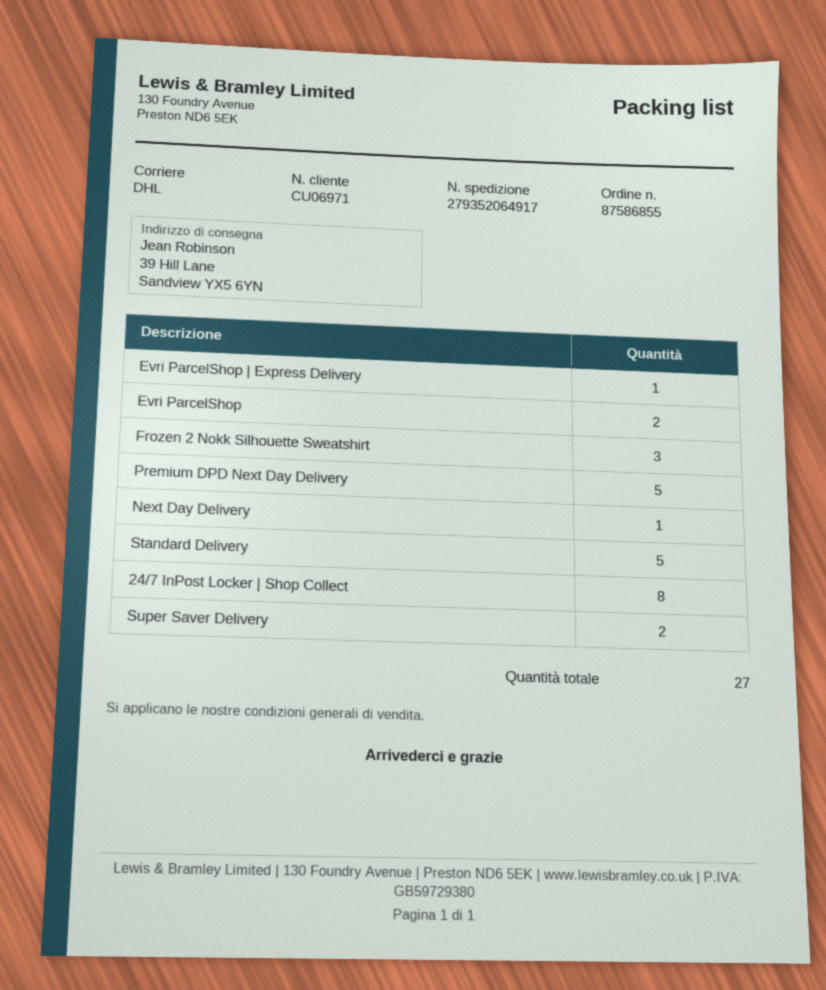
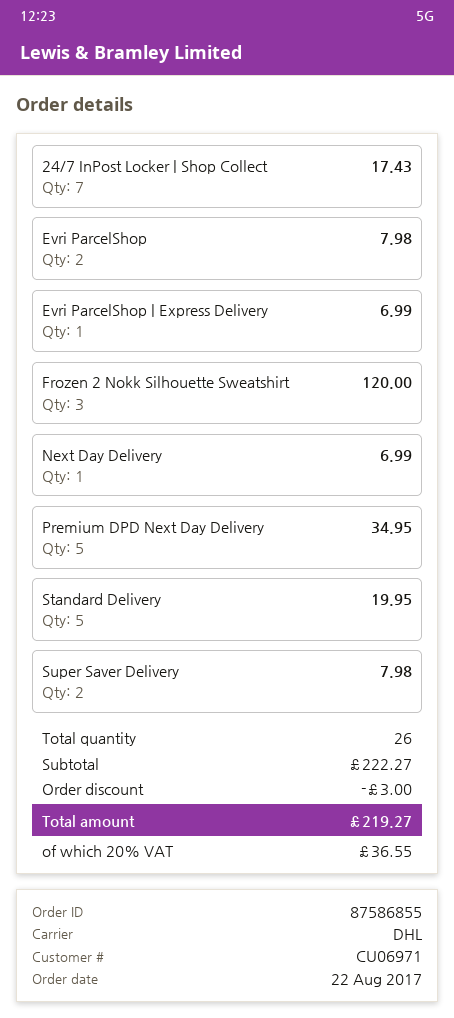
24/7 InPost Locker | Shop Collect: 8 -> 7
total quantity: 27 -> 26

